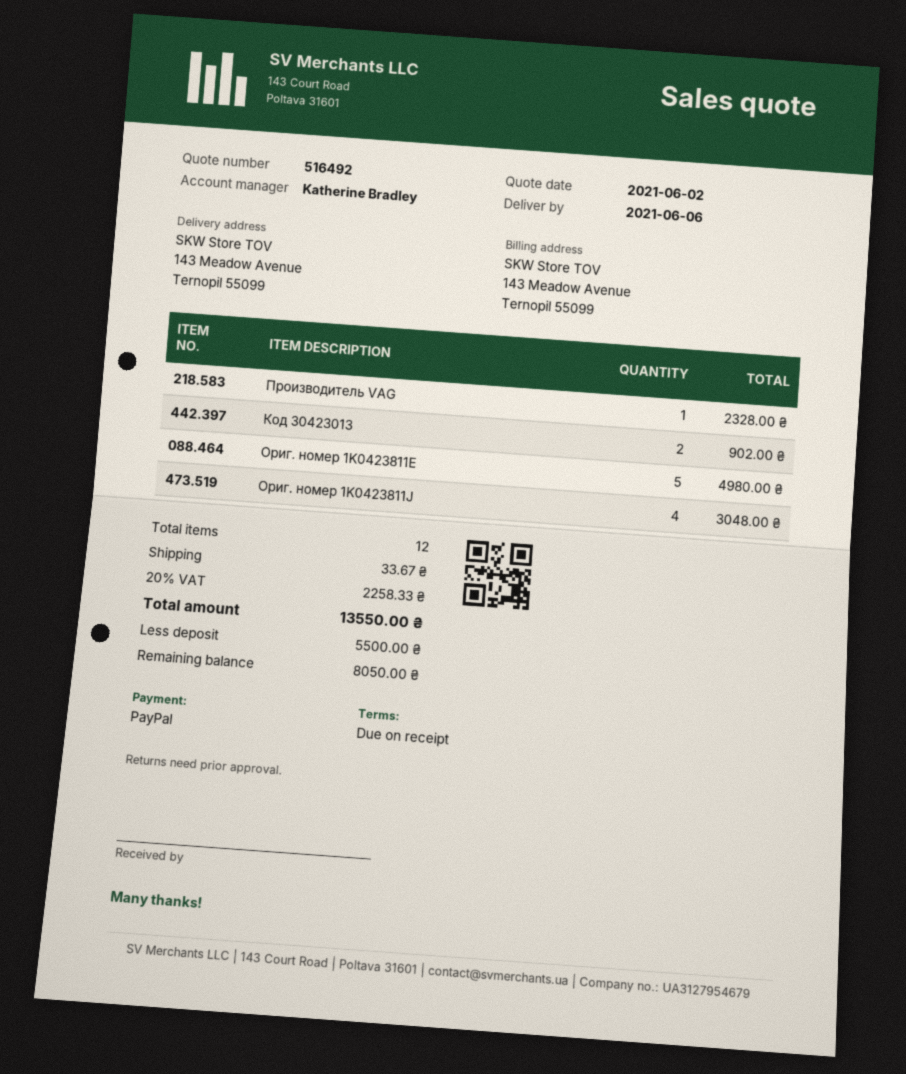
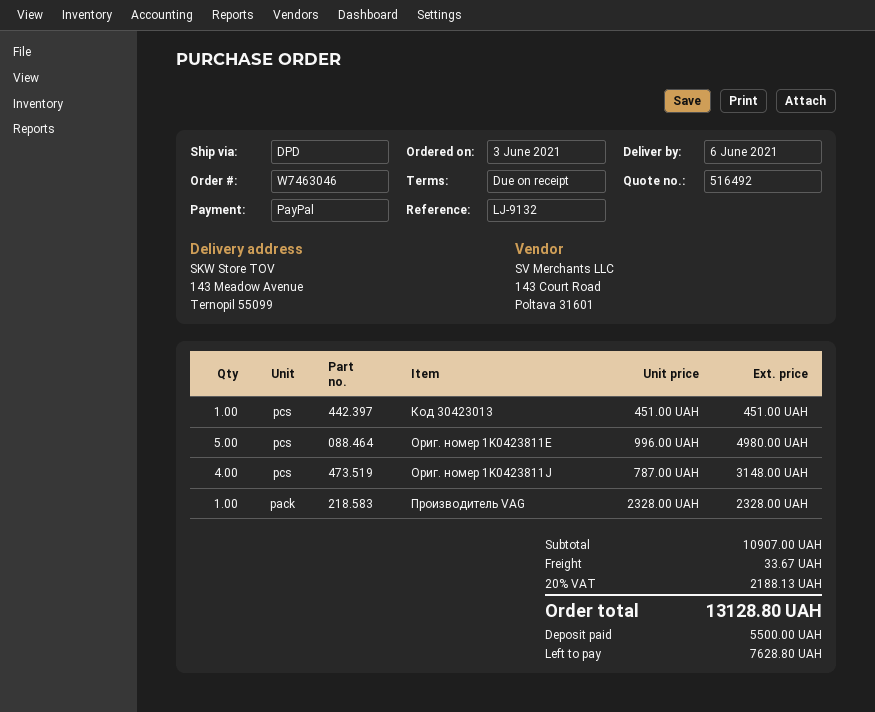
Код 30423013: 2 for 902.00 -> 1 for 451.00
Ориг. номер 1K0423811J: 4 for 3048.00 -> 4 for 3148.00
tax: 20% = 2258.33 -> 20% = 2188.13
total: 13550.00 -> 13128.80
balance: 8050.00 -> 7628.80

